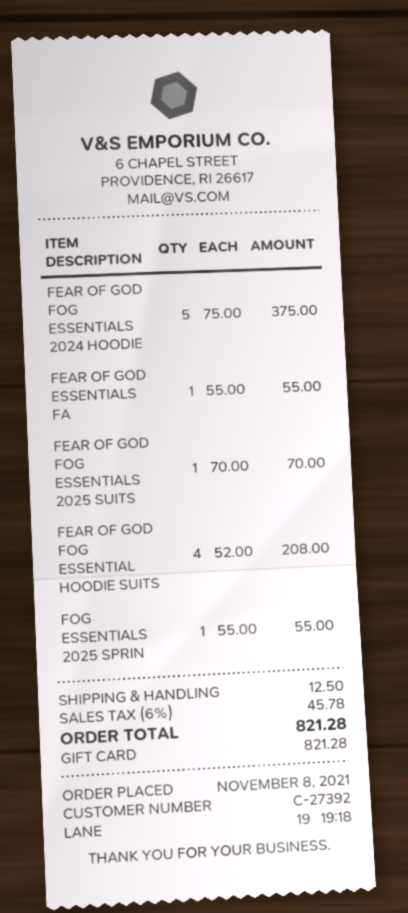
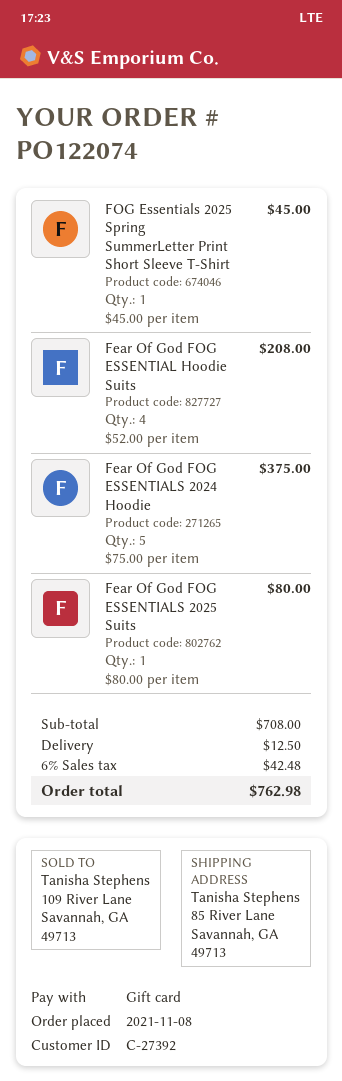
FEAR OF GOD ESSENTIALS FA: 1 x 55.00 = 55.00 -> none
FEAR OF GOD FOG ESSENTIALS 2025 SUITS: 1 x 70.00 = 70.00 -> 1 x 80.00 = 80.00
FOG ESSENTIALS 2025 SPRIN: 1 x 55.00 = 55.00 -> 1 x 45.00 = 45.00
tax: 6% = 45.78 -> 6% = 42.48
total: 821.28 -> 762.98

